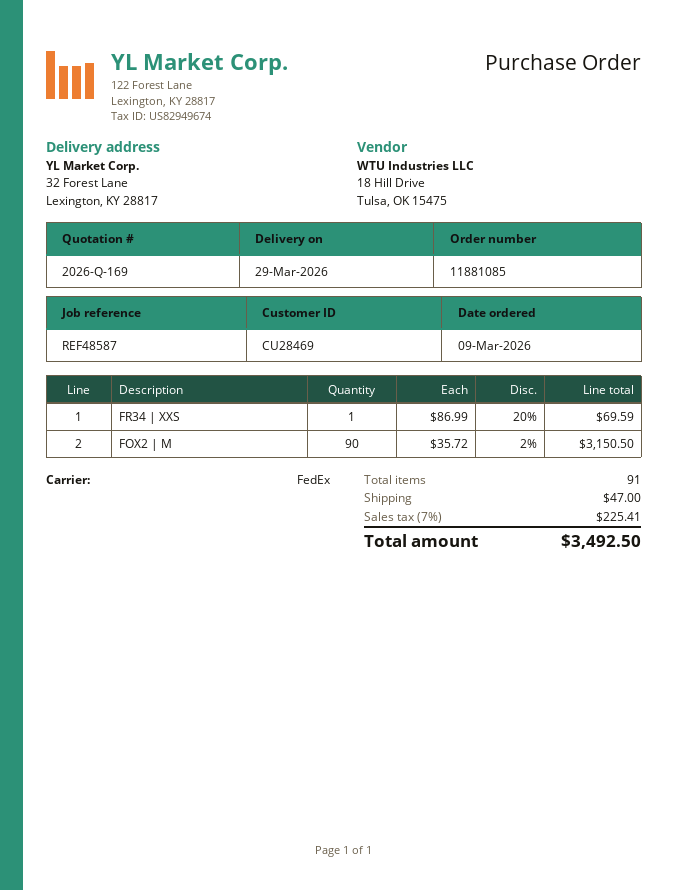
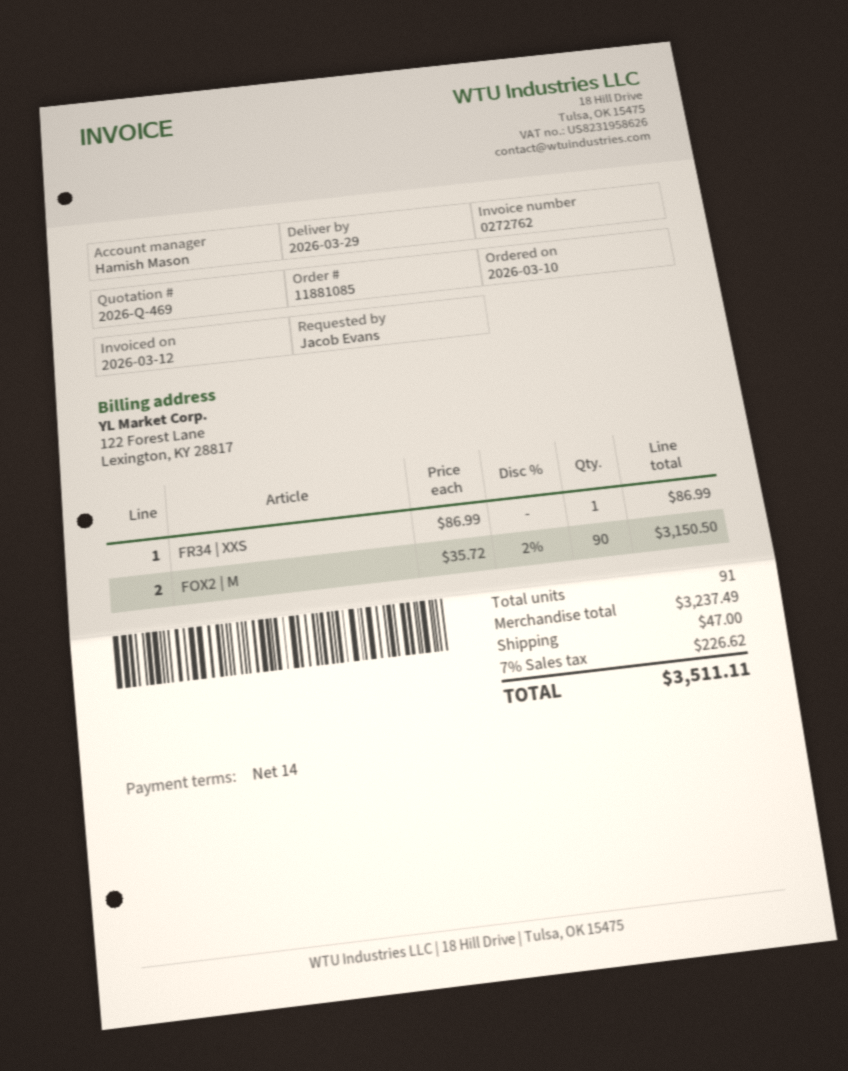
quote number: 2026-Q-169 -> 2026-Q-469
order date: 2026-03-09 -> 2026-03-10
FR34 | XXS: 1 x 86.99 - 20% = 69.59 -> 1 x 86.99 = 86.99
tax: 7% = 225.41 -> 7% = 226.62
total: 3492.50 -> 3511.11

